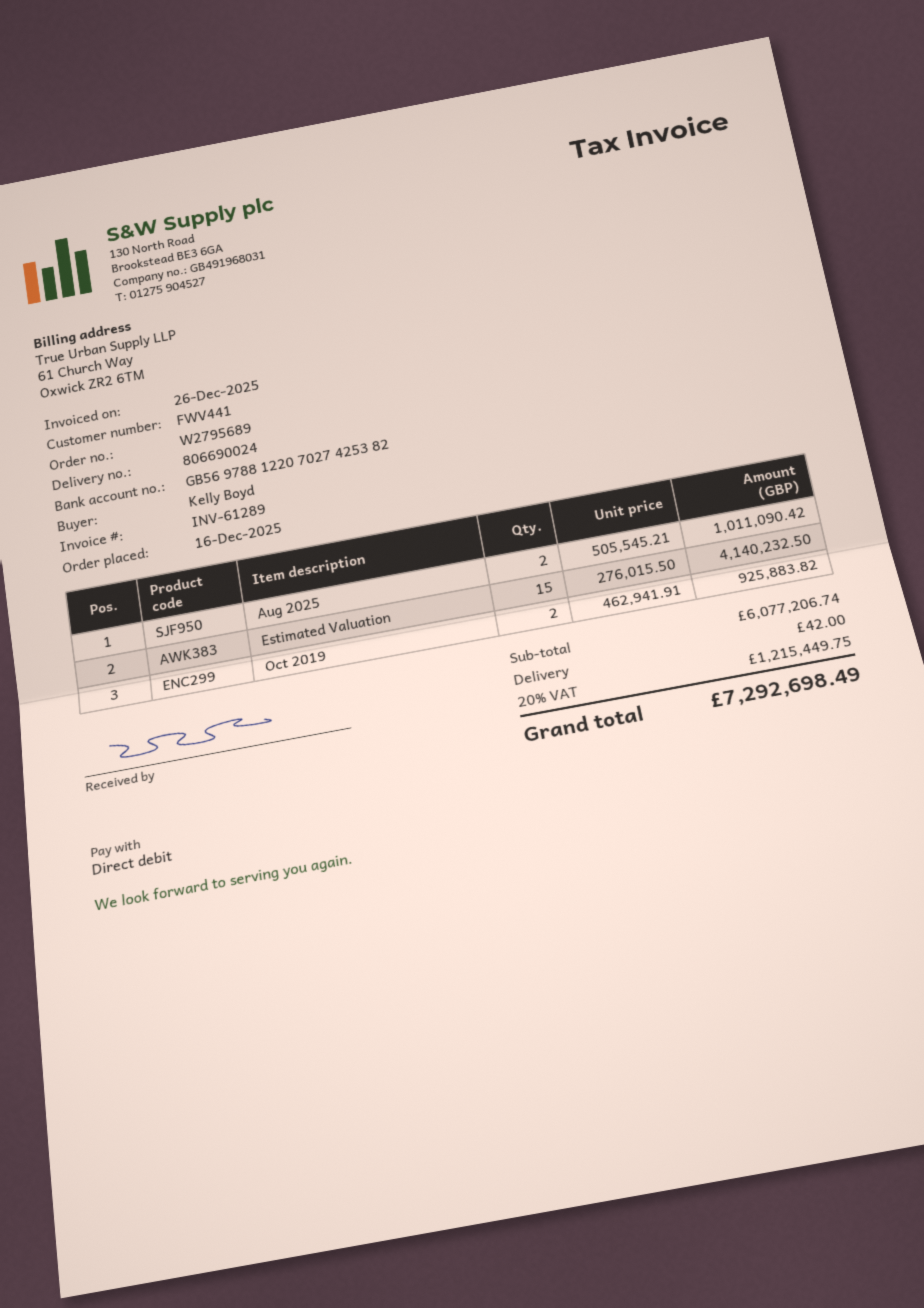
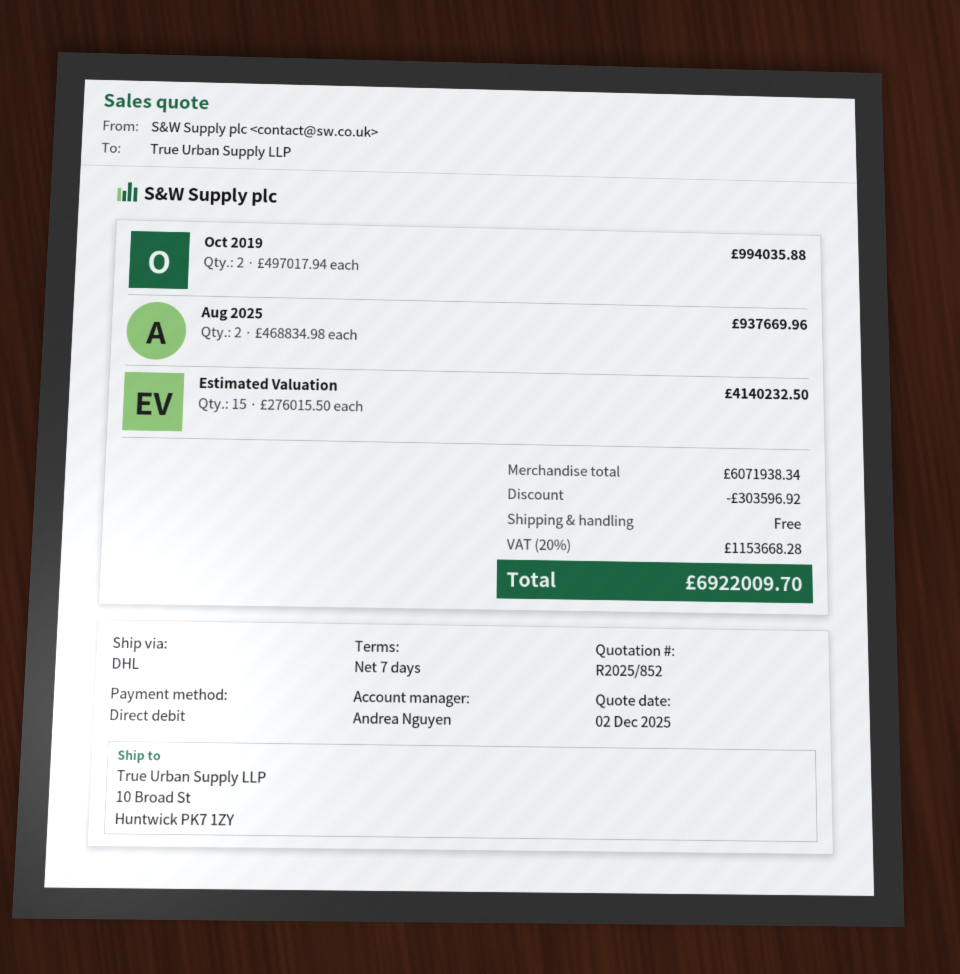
Aug 2025: 2 x 505545.21 = 1011090.42 -> 2 x 468834.98 = 937669.96
Oct 2019: 2 x 462941.91 = 925883.82 -> 2 x 497017.94 = 994035.88
subtotal: 6077206.74 -> 6071938.34
discount: none -> 303596.92
shipping: 42.00 -> 0.00
tax: 20% = 1215449.75 -> 20% = 1153668.28
total: 7292698.49 -> 6922009.70

